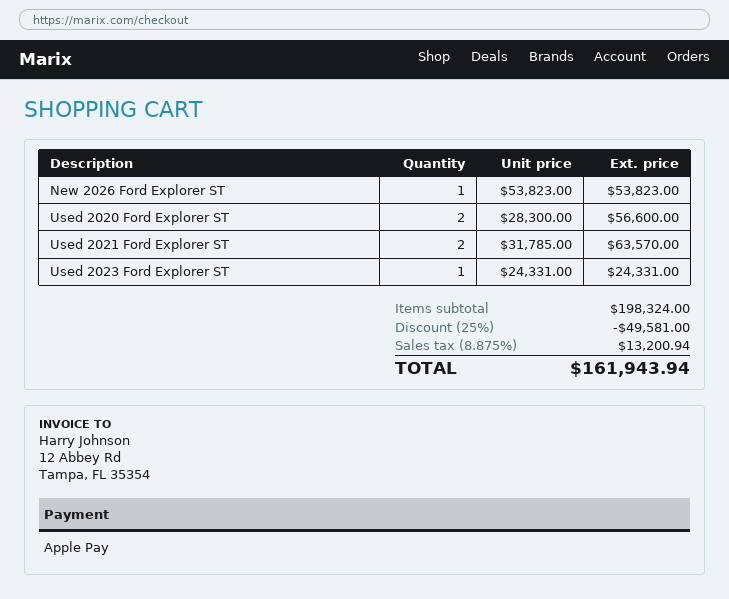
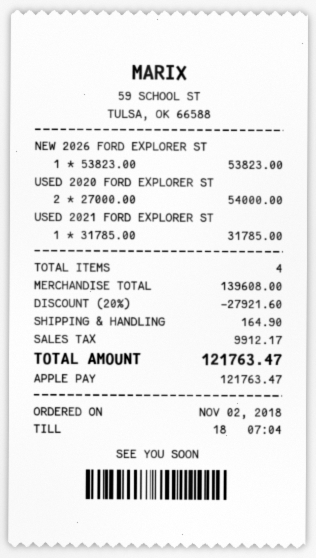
Used 2020 Ford Explorer ST: 2 x 28300.00 = 56600.00 -> 2 x 27000.00 = 54000.00
Used 2021 Ford Explorer ST: 2 x 31785.00 = 63570.00 -> 1 x 31785.00 = 31785.00
Used 2023 Ford Explorer ST: 1 x 24331.00 = 24331.00 -> none
subtotal: 198324.00 -> 139608.00
discount: 25% = 49581.00 -> 20% = 27921.60
shipping: none -> 164.90
tax: 13200.94 -> 9912.17
total: 161943.94 -> 121763.47

